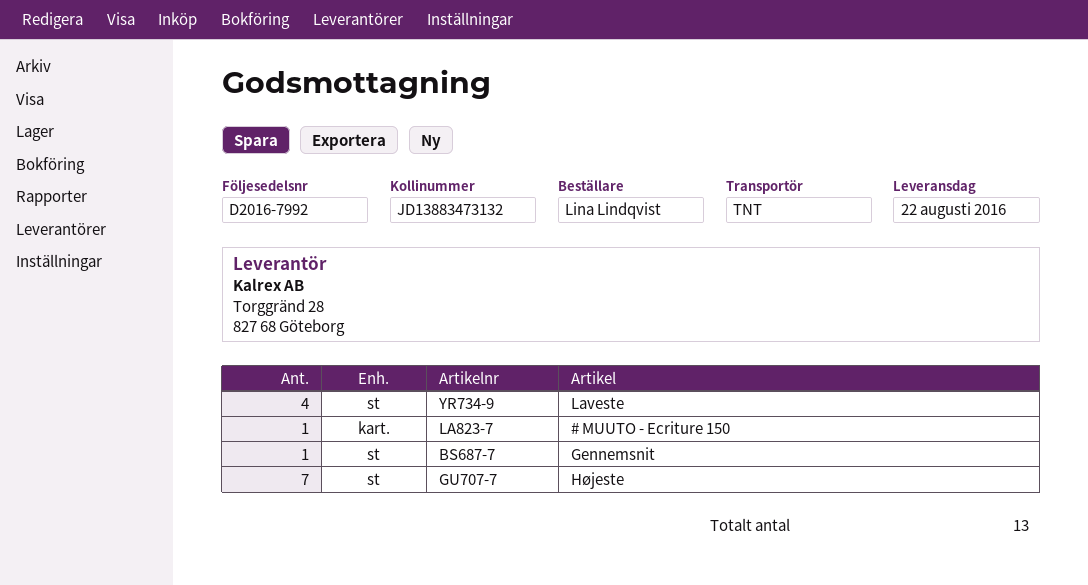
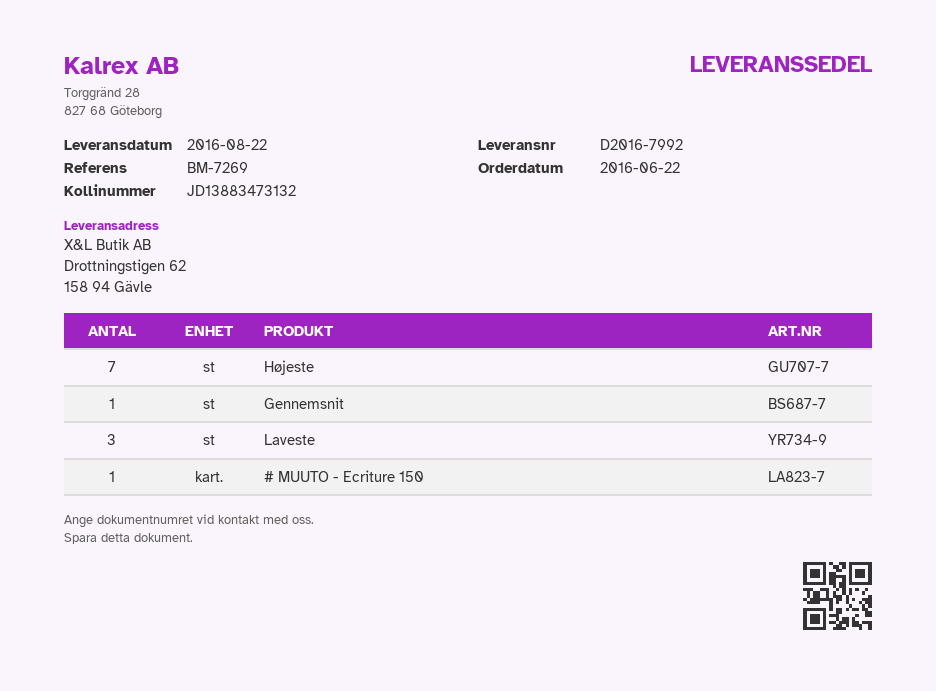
Laveste: 4 -> 3

